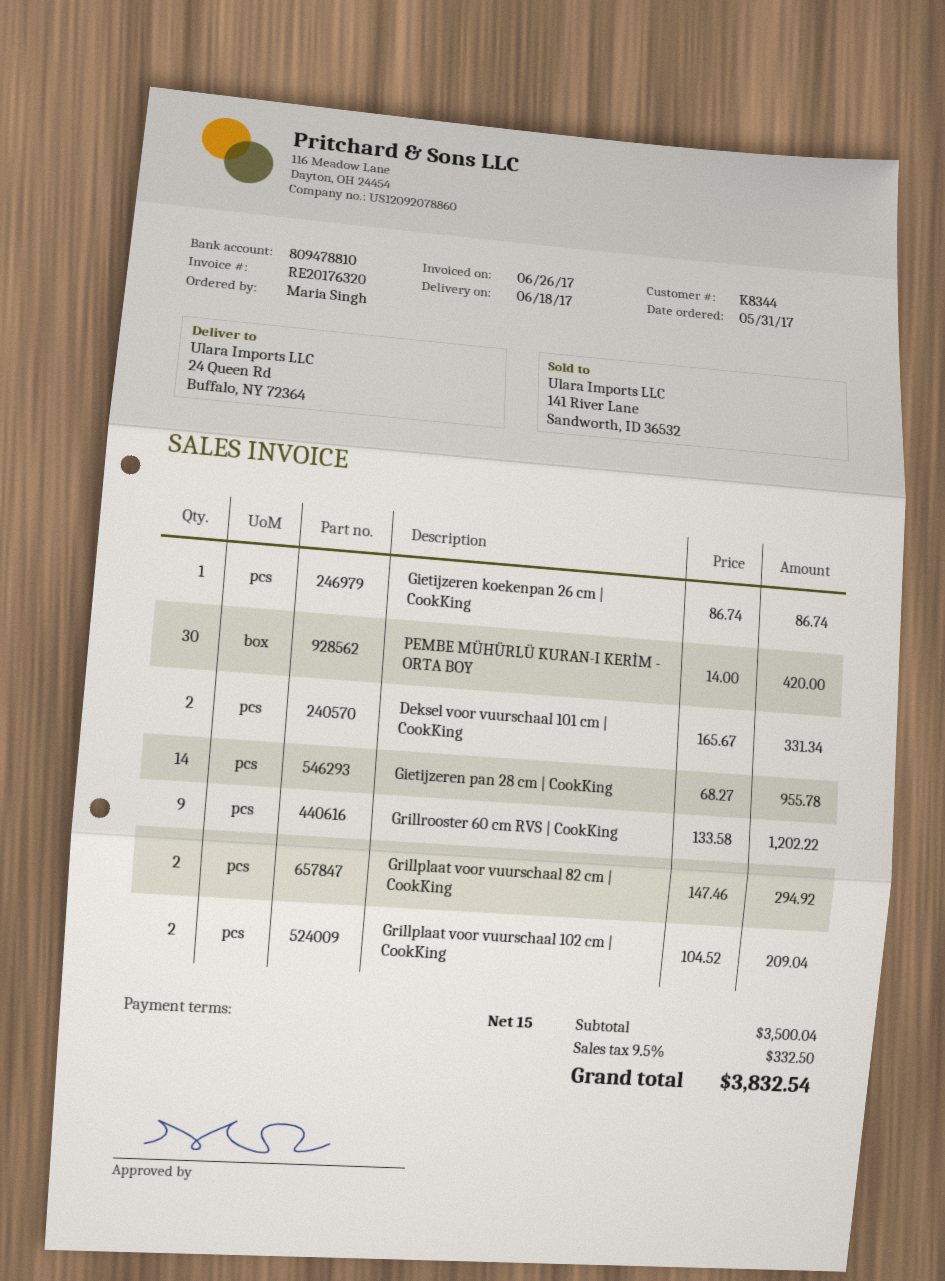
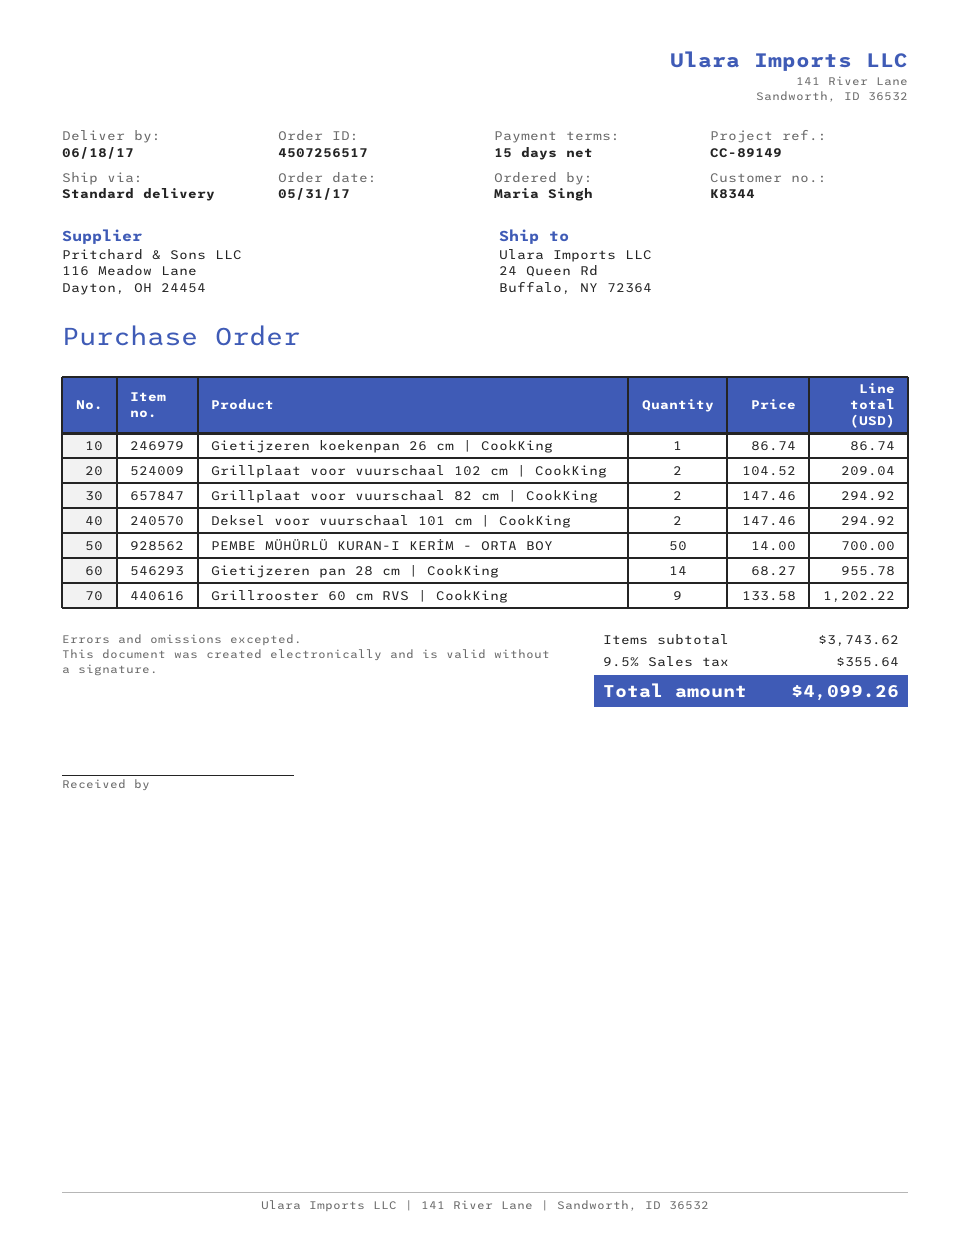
PEMBE MÜHÜRLÜ KURAN-I KERİM - ORTA BOY: 30 x 14.00 = 420.00 -> 50 x 14.00 = 700.00
Deksel voor vuurschaal 101 cm | CookKing: 2 x 165.67 = 331.34 -> 2 x 147.46 = 294.92
subtotal: 3500.04 -> 3743.62
tax: 9.5% = 332.50 -> 9.5% = 355.64
total: 3832.54 -> 4099.26

